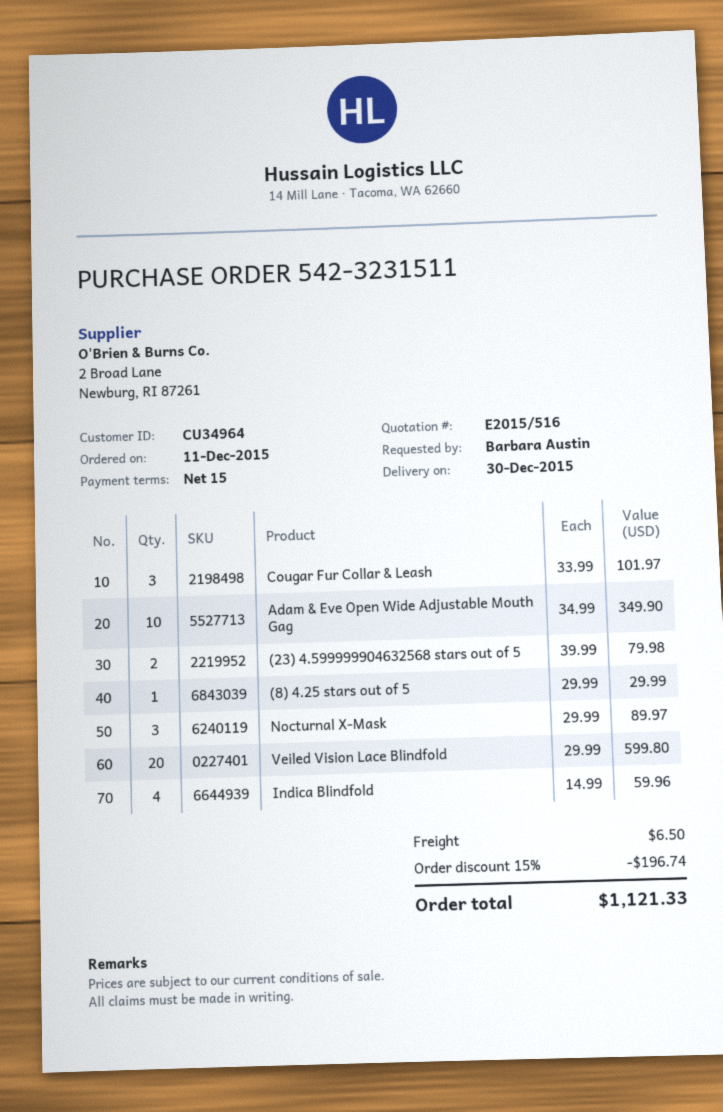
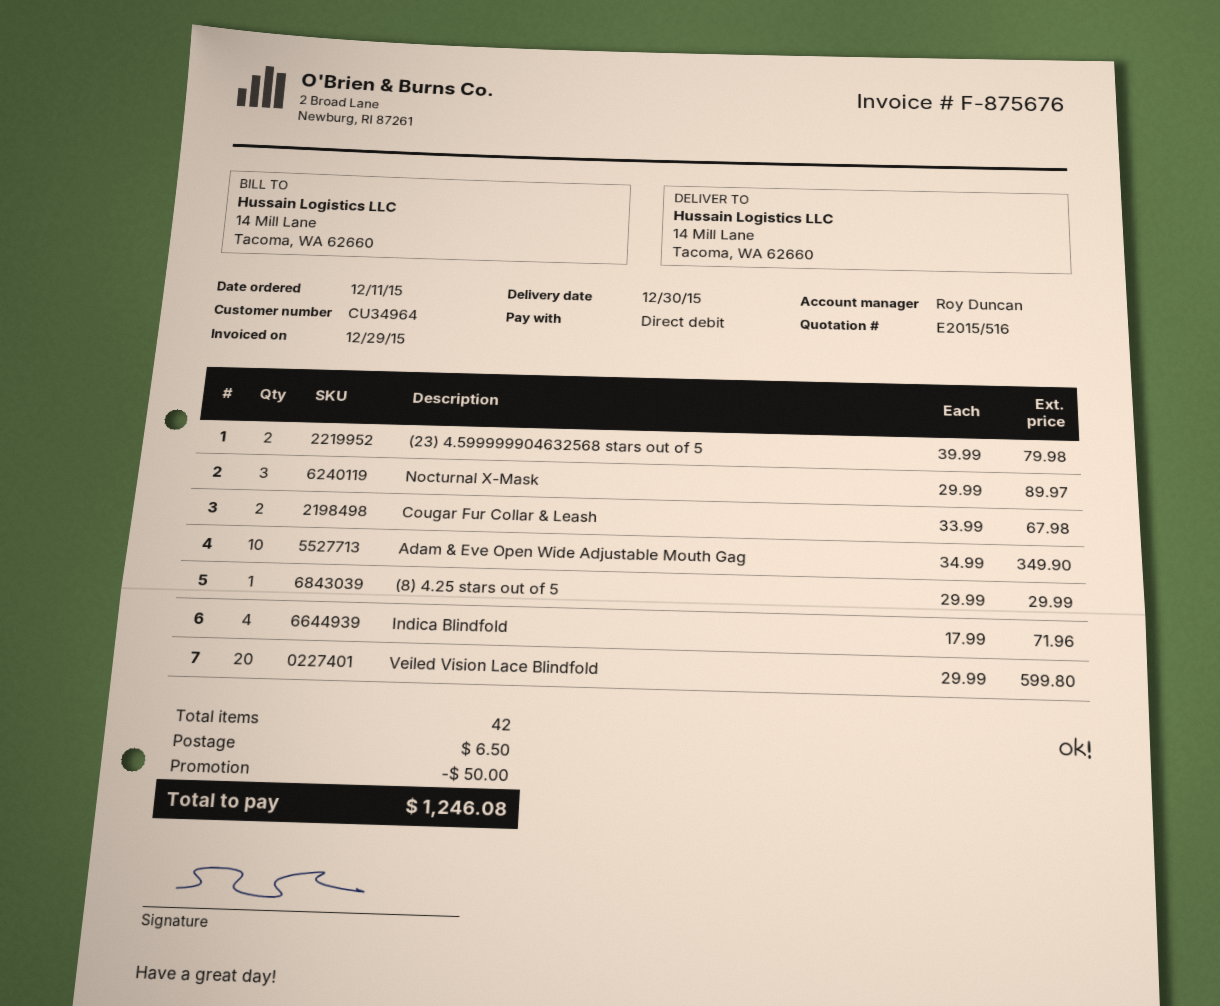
Cougar Fur Collar & Leash: 3 x 33.99 = 101.97 -> 2 x 33.99 = 67.98
Indica Blindfold: 4 x 14.99 = 59.96 -> 4 x 17.99 = 71.96
discount: 196.74 -> 50.00
total: 1121.33 -> 1246.08

